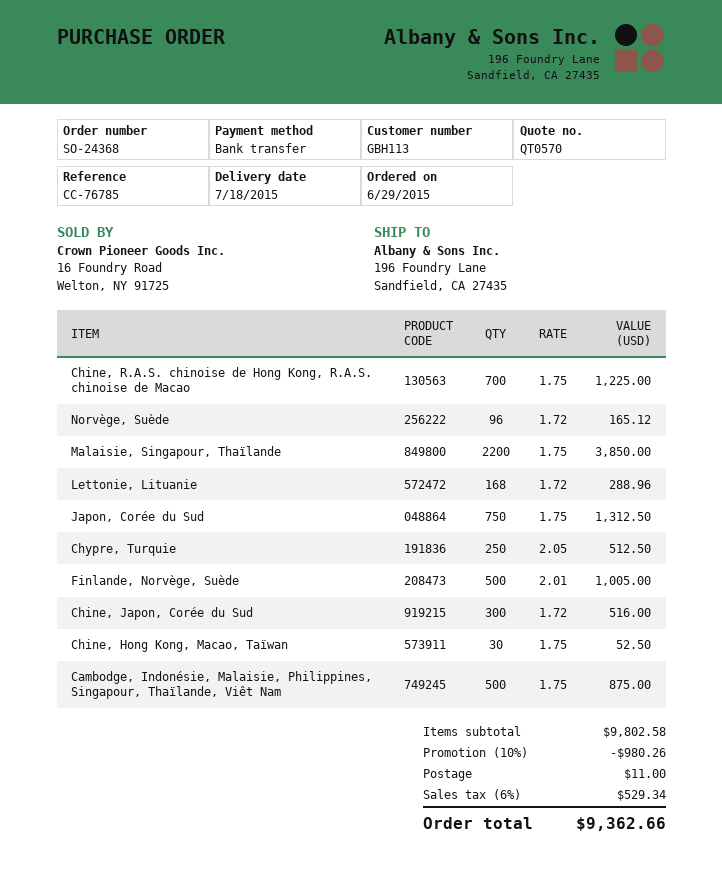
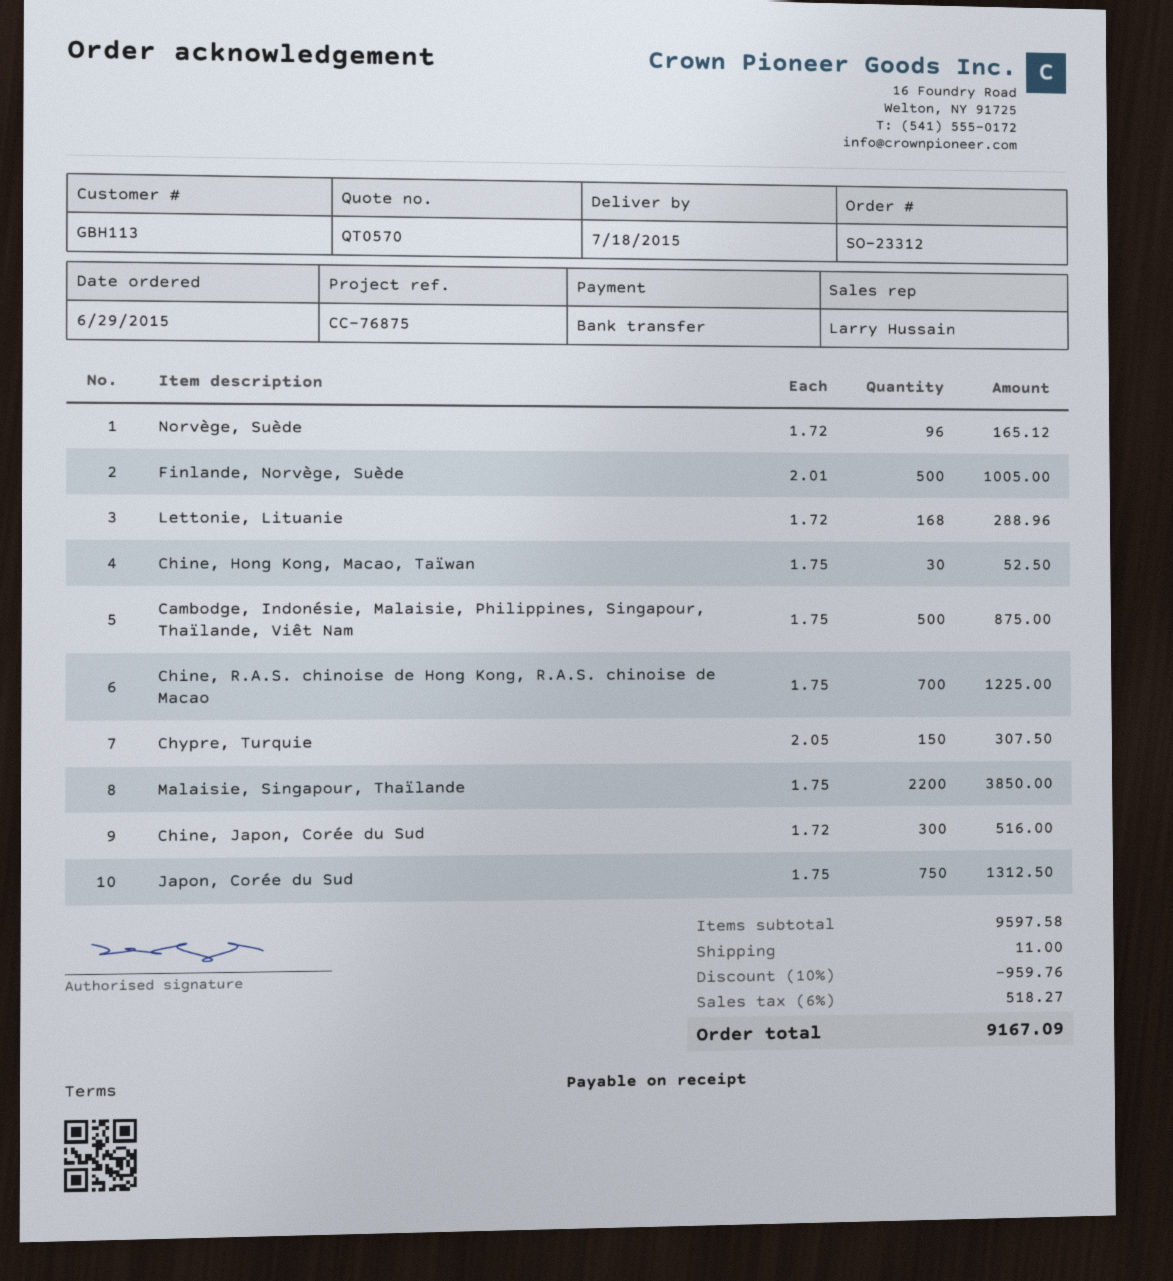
order number: SO-24368 -> SO-23312
reference: CC-76785 -> CC-76875
Chypre, Turquie: 250 x 2.05 = 512.50 -> 150 x 2.05 = 307.50
subtotal: 9802.58 -> 9597.58
discount: 10% = 980.26 -> 10% = 959.76
tax: 6% = 529.34 -> 6% = 518.27
total: 9362.66 -> 9167.09

